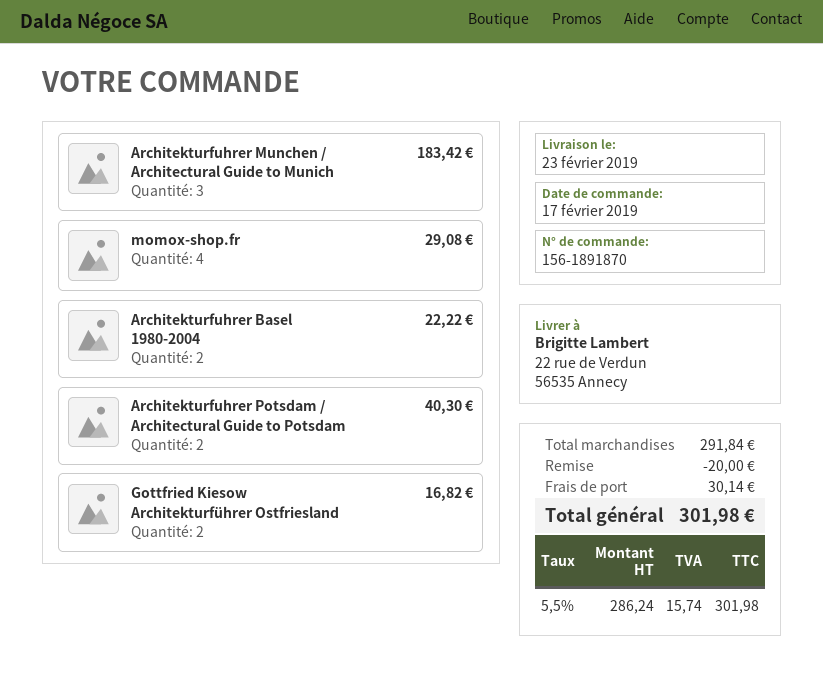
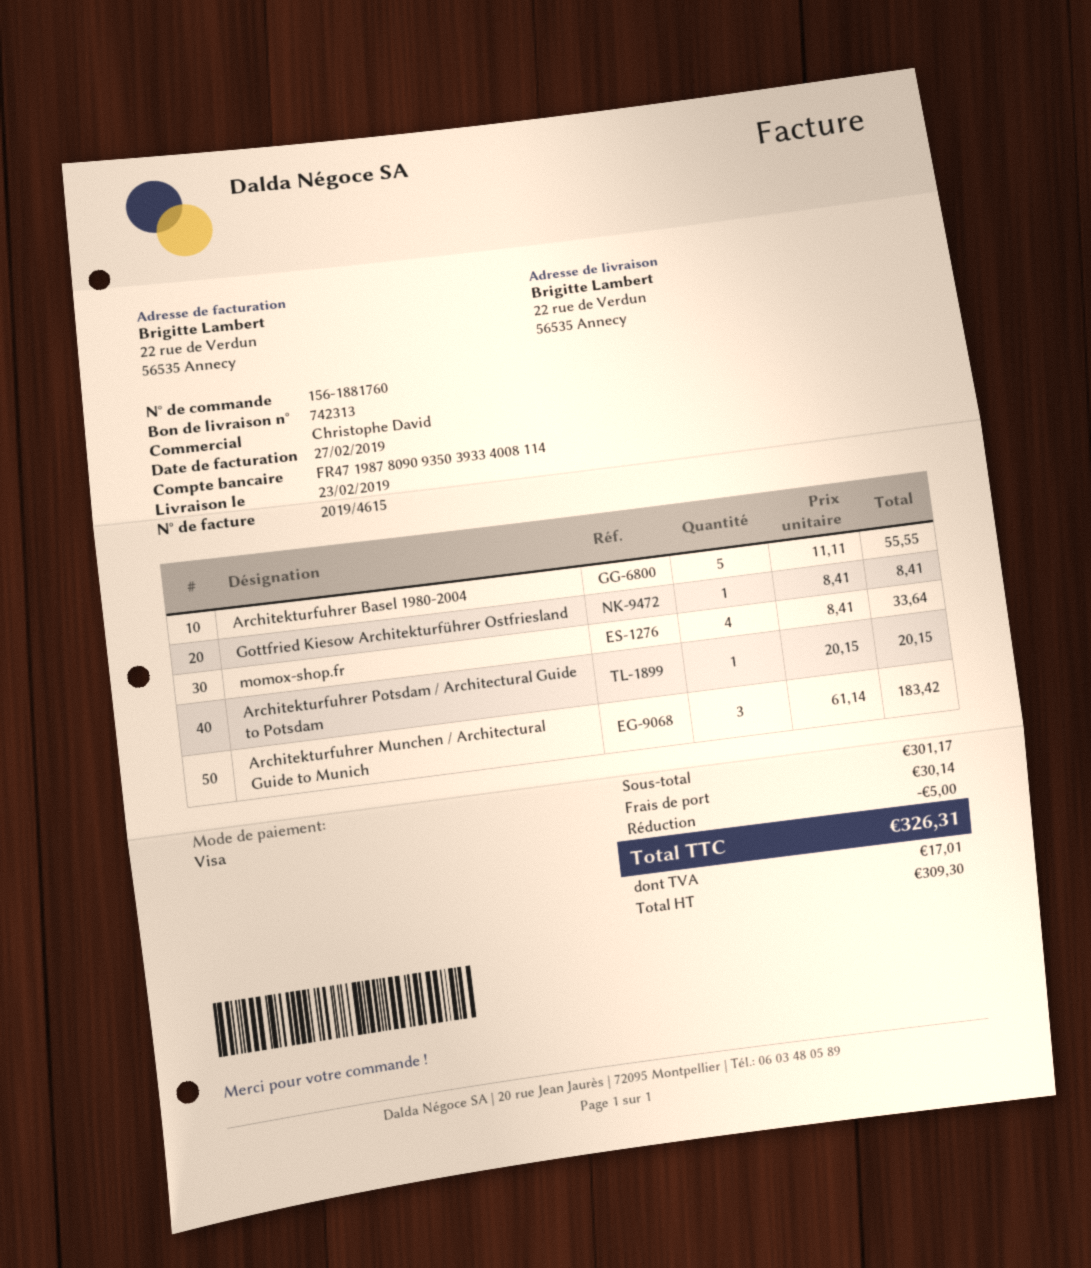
order number: 156-1891870 -> 156-1881760
momox-shop.fr: 4 for 29.08 -> 4 for 33.64
Architekturfuhrer Basel 1980-2004: 2 for 22.22 -> 5 for 55.55
Architekturfuhrer Potsdam / Architectural Guide to Potsdam: 2 for 40.30 -> 1 for 20.15
Gottfried Kiesow Architekturführer Ostfriesland: 2 for 16.82 -> 1 for 8.41
subtotal: 291.84 -> 301.17
discount: 20.00 -> 5.00
net: 286.24 -> 309.30
tax: 15.74 -> 17.01
total: 301.98 -> 326.31

